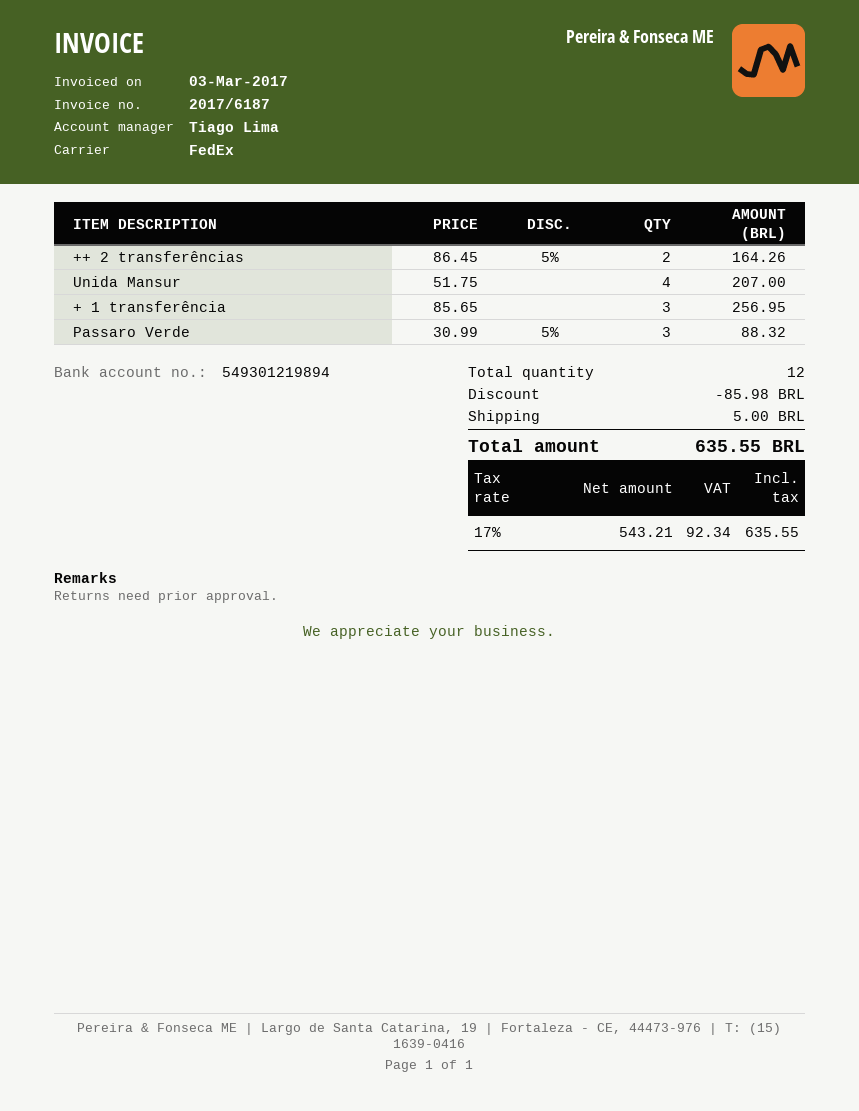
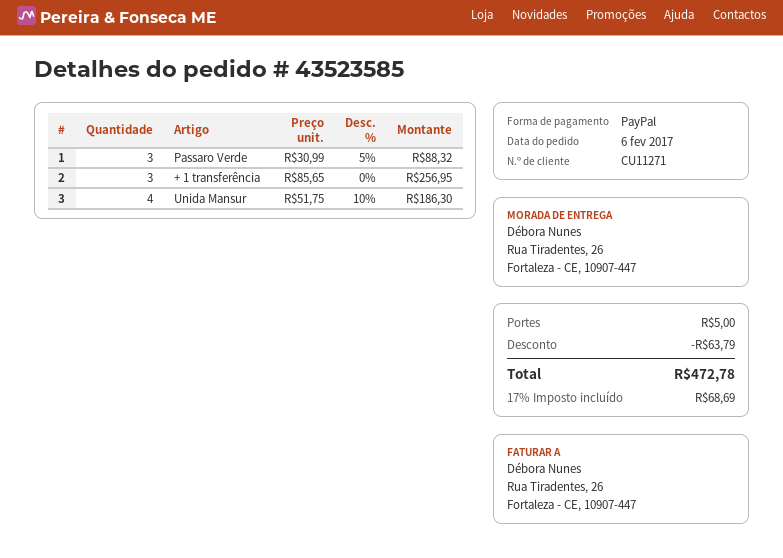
++ 2 transferências: 2 x 86.45 - 5% = 164.26 -> none
Unida Mansur: 4 x 51.75 = 207.00 -> 4 x 51.75 - 10% = 186.30
discount: 85.98 -> 63.79
tax: 17% = 92.34 -> 17% = 68.69
total: 635.55 -> 472.78

